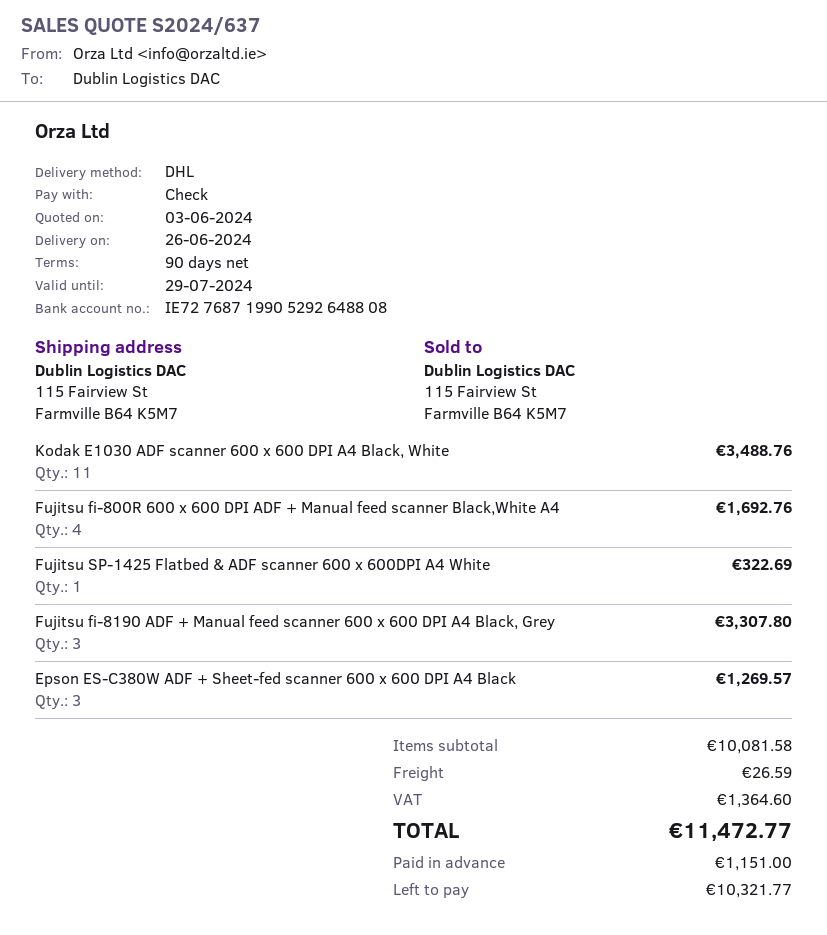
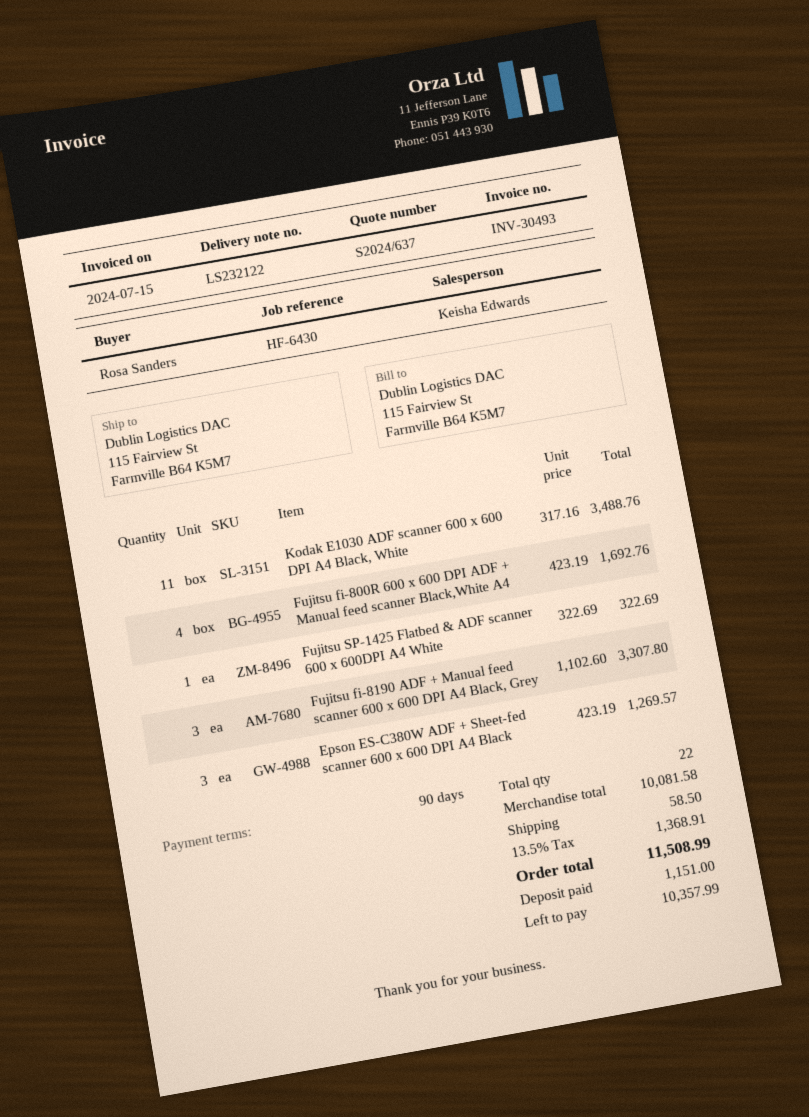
shipping: 26.59 -> 58.50
tax: 1364.60 -> 1368.91
total: 11472.77 -> 11508.99
balance: 10321.77 -> 10357.99

